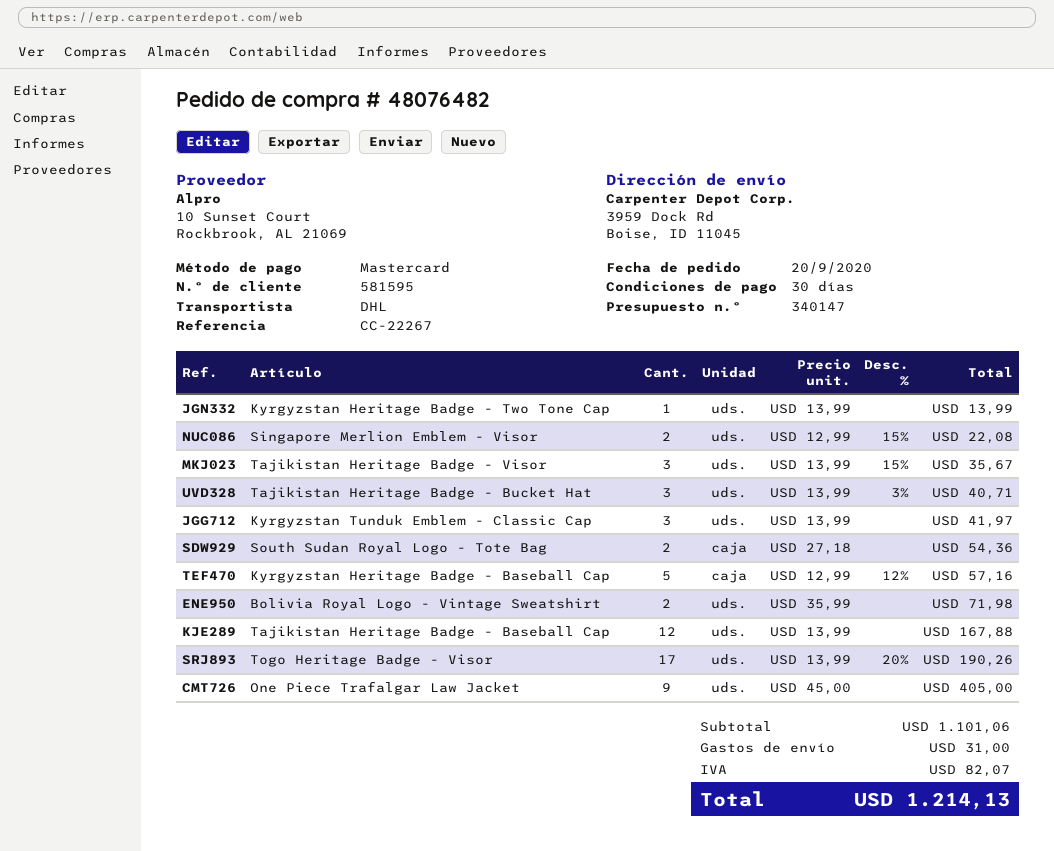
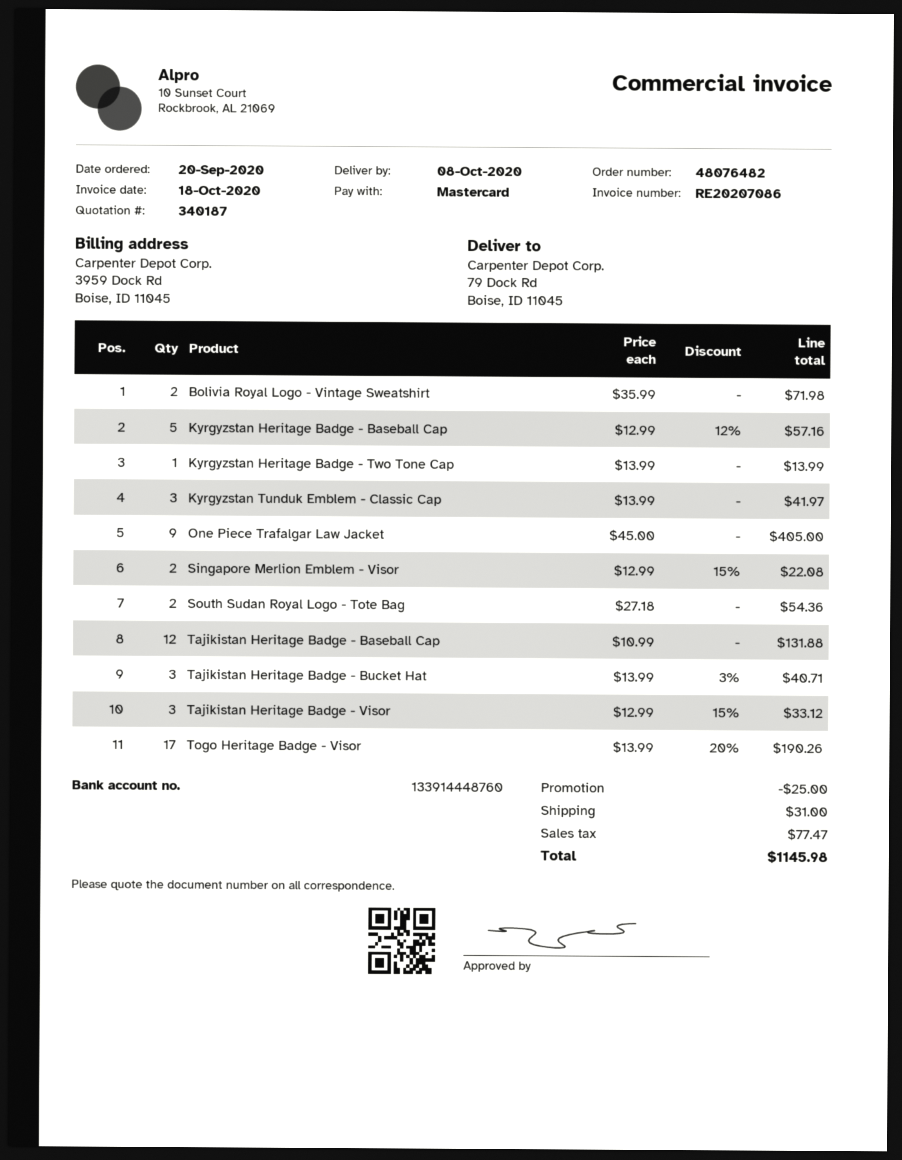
quote number: 340147 -> 340187
ship to: 3959 Dock Rd, Boise, ID 11045 -> 79 Dock Rd, Boise, ID 11045
Tajikistan Heritage Badge - Visor: 3 x 13.99 - 15% = 35.67 -> 3 x 12.99 - 15% = 33.12
Tajikistan Heritage Badge - Baseball Cap: 12 x 13.99 = 167.88 -> 12 x 10.99 = 131.88
discount: none -> 25.00
tax: 82.07 -> 77.47
total: 1214.13 -> 1145.98

